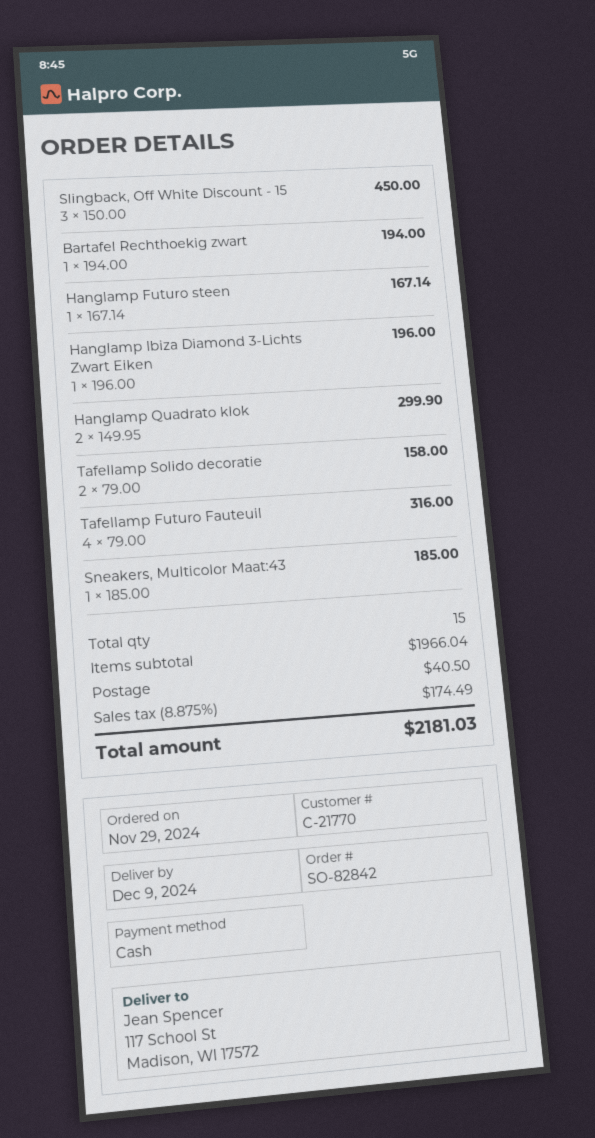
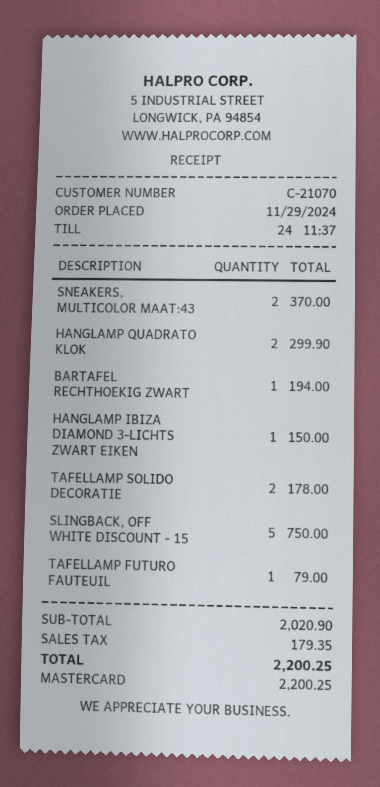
customer number: C-21770 -> C-21070
payment method: cash -> Mastercard
Slingback, Off White Discount - 15: 3 for 450.00 -> 5 for 750.00
Hanglamp Futuro steen: 1 for 167.14 -> none
Hanglamp Ibiza Diamond 3-Lichts Zwart Eiken: 1 for 196.00 -> 1 for 150.00
Tafellamp Solido decoratie: 2 for 158.00 -> 2 for 178.00
Tafellamp Futuro Fauteuil: 4 for 316.00 -> 1 for 79.00
Sneakers, Multicolor Maat:43: 1 for 185.00 -> 2 for 370.00
subtotal: 1966.04 -> 2020.90
shipping: 40.50 -> none
tax: 174.49 -> 179.35
total: 2181.03 -> 2200.25

